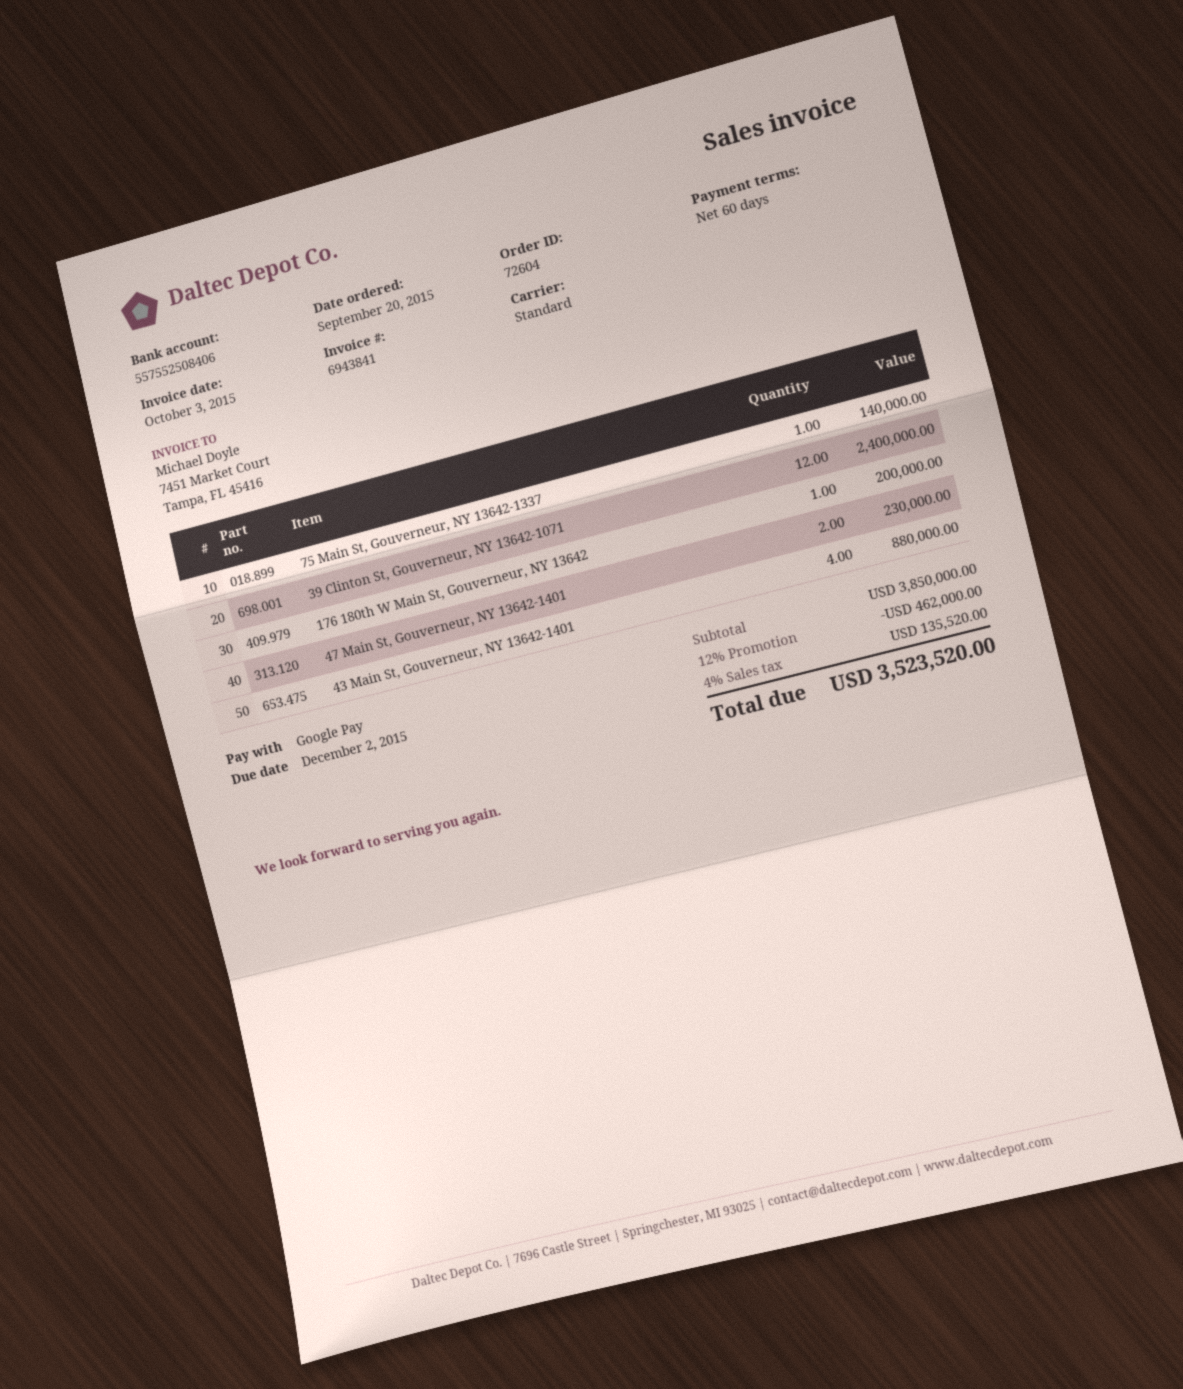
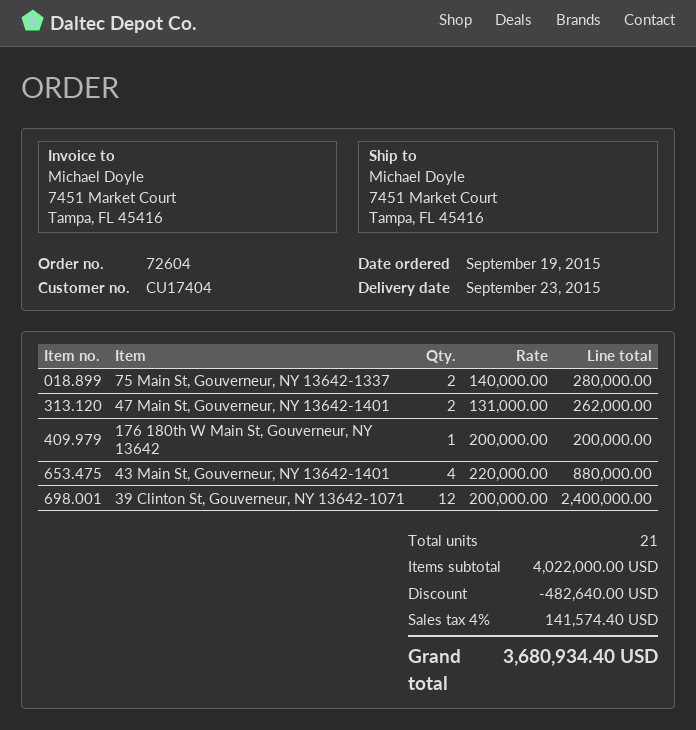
order date: 2015-09-20 -> 2015-09-19
75 Main St, Gouverneur, NY 13642-1337: 1 for 140000.00 -> 2 for 280000.00
47 Main St, Gouverneur, NY 13642-1401: 2 for 230000.00 -> 2 for 262000.00
subtotal: 3850000.00 -> 4022000.00
discount: 462000.00 -> 482640.00
tax: 4% = 135520.00 -> 4% = 141574.40
total: 3523520.00 -> 3680934.40

